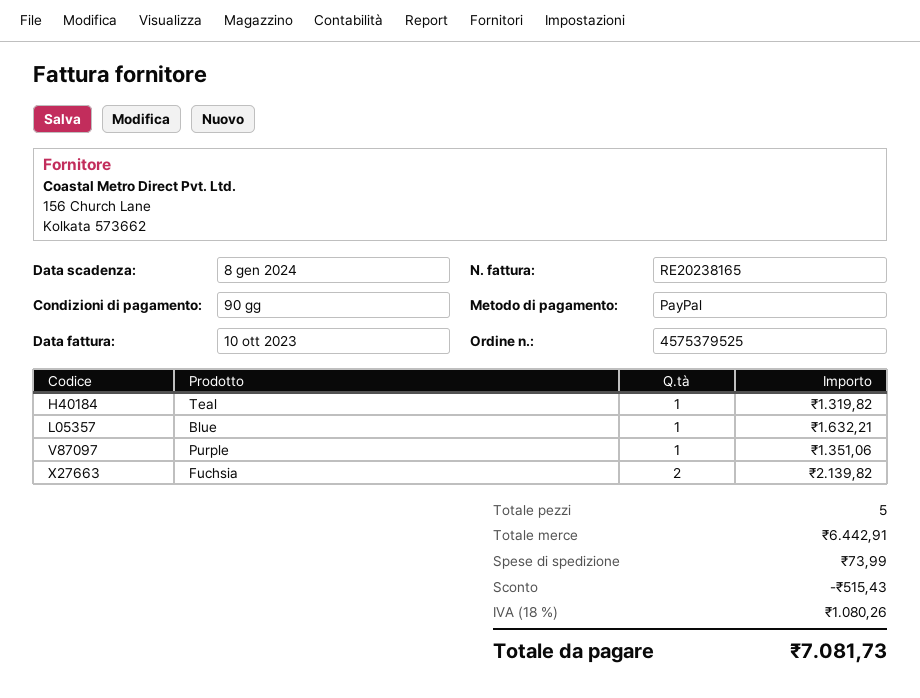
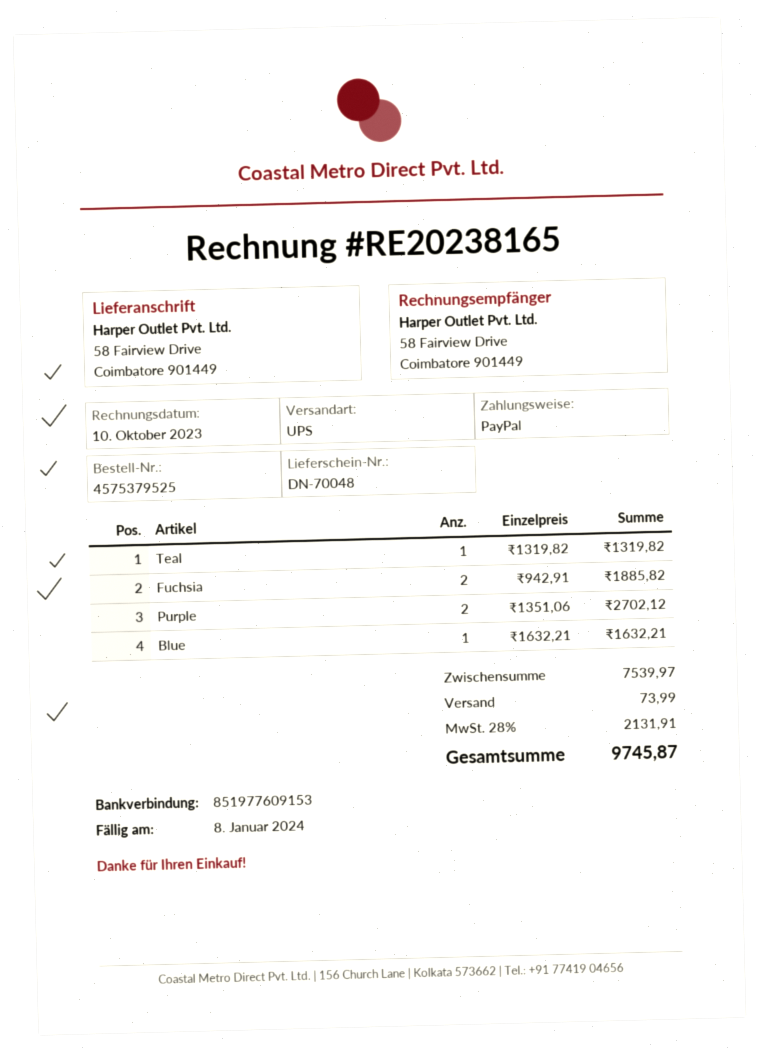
Purple: 1 for 1351.06 -> 2 for 2702.12
Fuchsia: 2 for 2139.82 -> 2 for 1885.82
subtotal: 6442.91 -> 7539.97
discount: 515.43 -> none
tax: 18% = 1080.26 -> 28% = 2131.91
total: 7081.73 -> 9745.87

